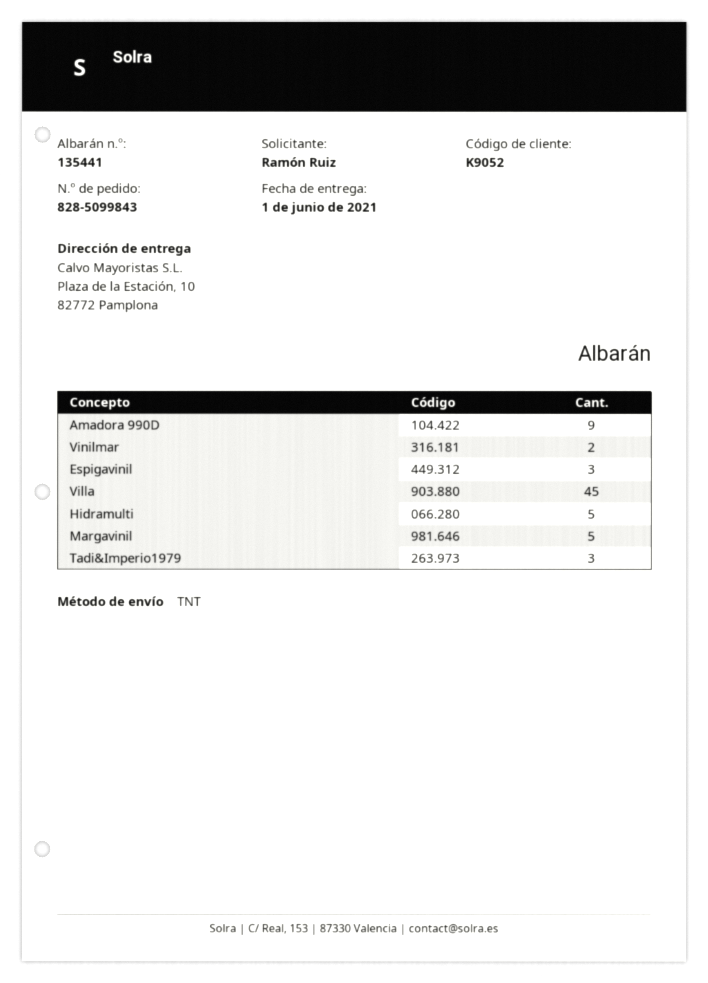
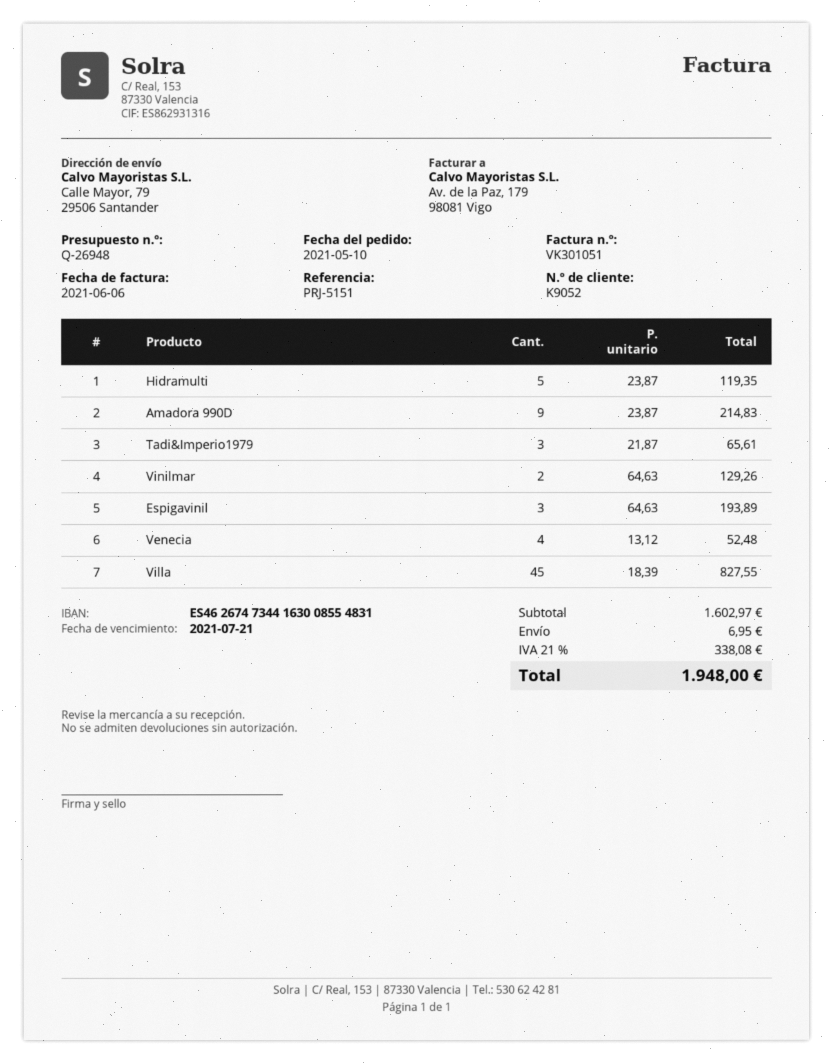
ship to: Plaza de la Estación, 10, 82772 Pamplona -> Calle Mayor, 79, 29506 Santander
Margavinil: 5 -> none
Venecia: none -> 4

